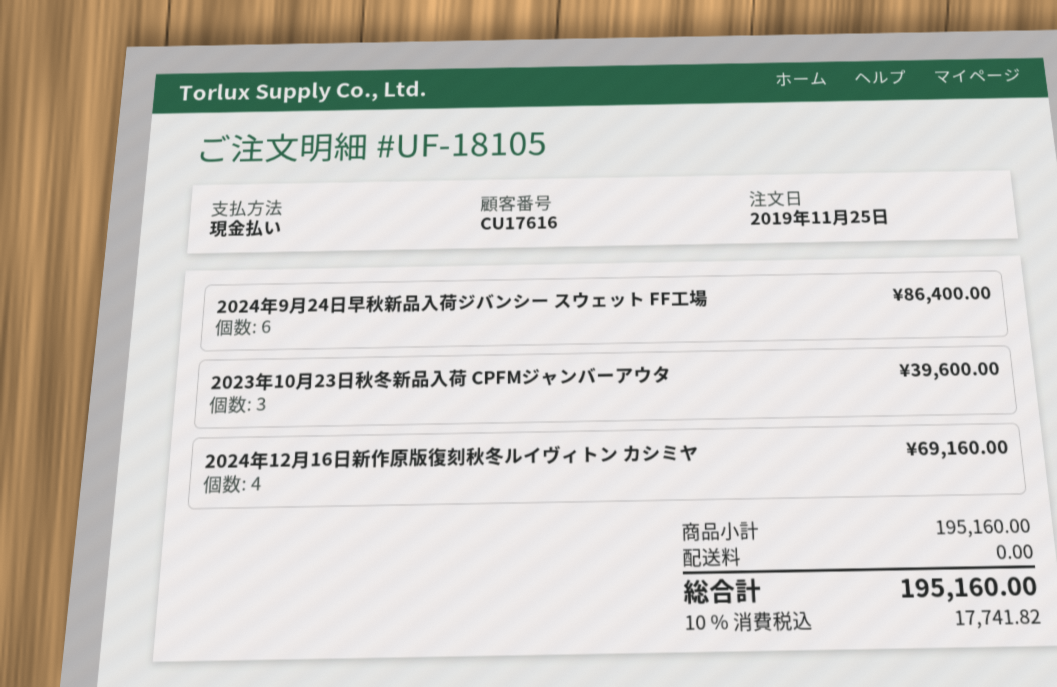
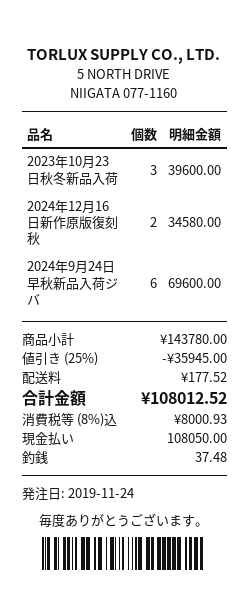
order date: 2019-11-25 -> 2019-11-24
2024年9月24日早秋新品入荷ジバンシー スウェット FF工場: 6 for 86400.00 -> 6 for 69600.00
2024年12月16日新作原版復刻秋冬ルイヴィトン カシミヤ: 4 for 69160.00 -> 2 for 34580.00
subtotal: 195160.00 -> 143780.00
discount: none -> 25% = 35945.00
shipping: 0.00 -> 177.52
tax: 10% = 17741.82 -> 8% = 8000.93
total: 195160.00 -> 108012.52

